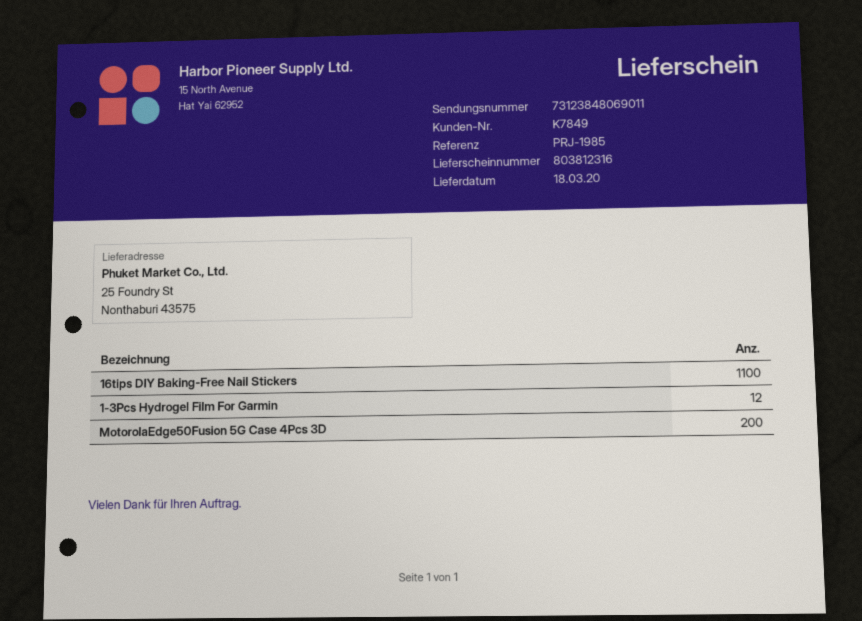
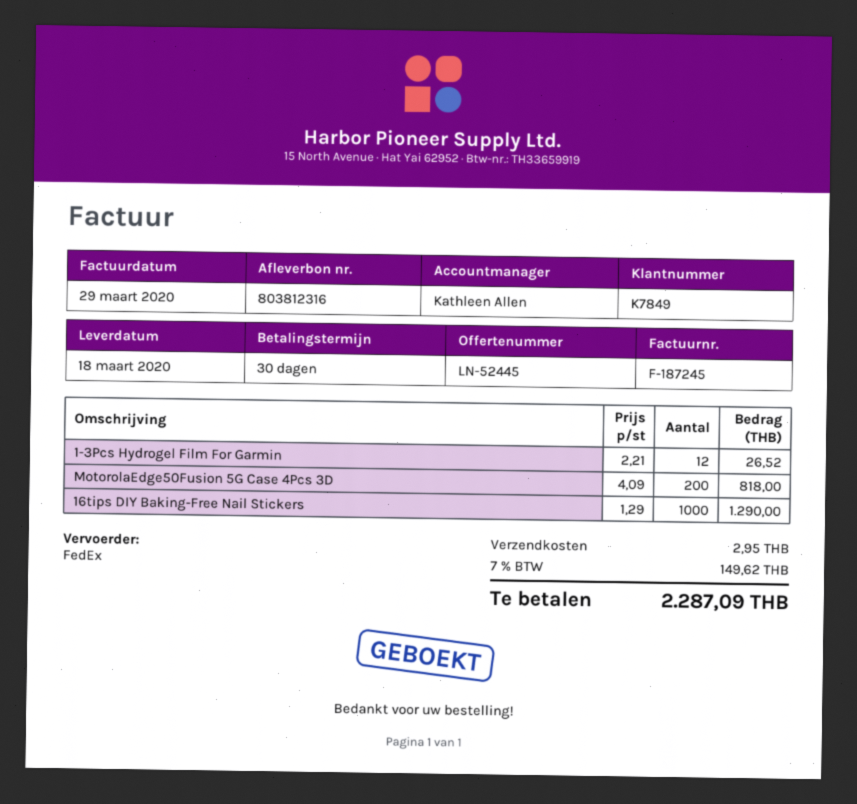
16tips DIY Baking-Free Nail Stickers: 1100 -> 1000

